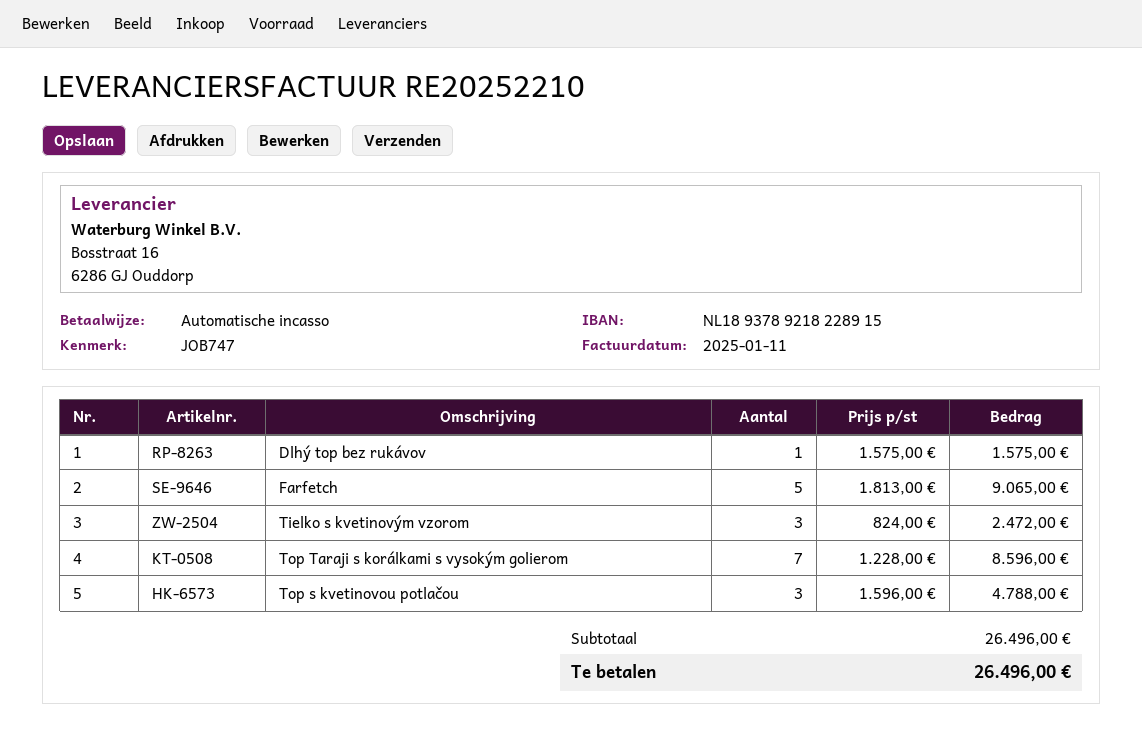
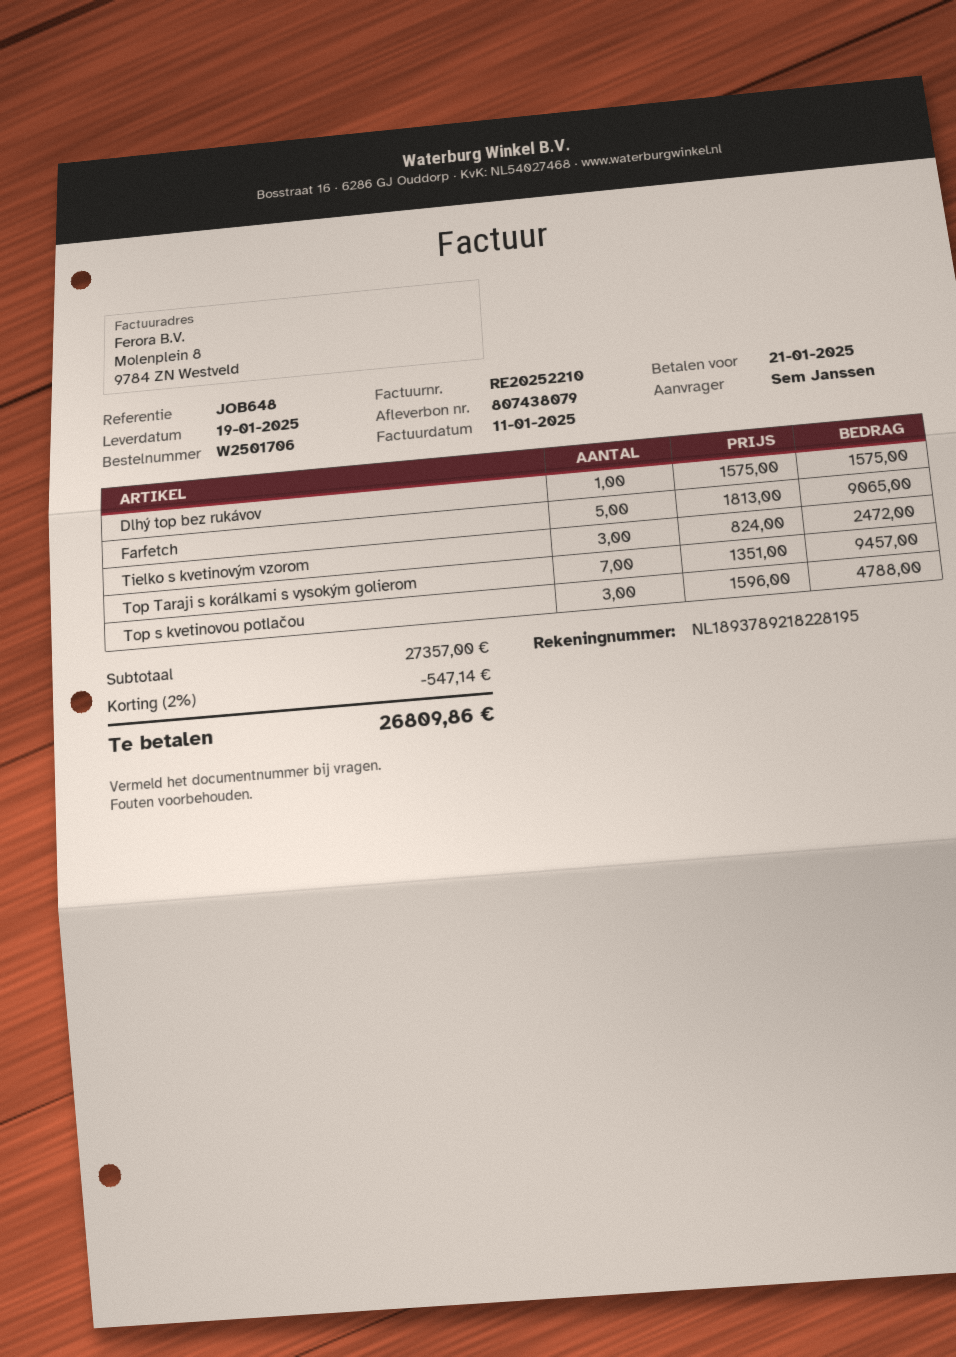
reference: JOB747 -> JOB648
bank account: NL1893789218228915 -> NL1893789218228195
Top Taraji s korálkami s vysokým golierom: 7 x 1228.00 = 8596.00 -> 7 x 1351.00 = 9457.00
subtotal: 26496.00 -> 27357.00
discount: none -> 2% = 547.14
total: 26496.00 -> 26809.86

